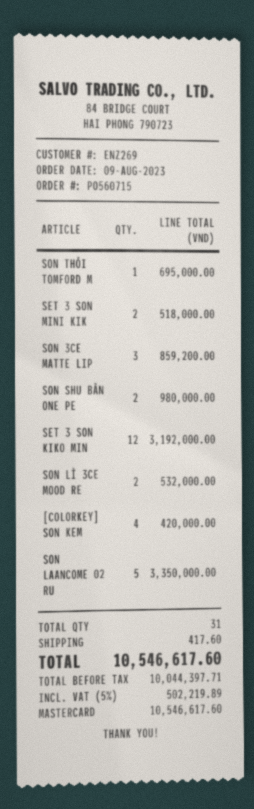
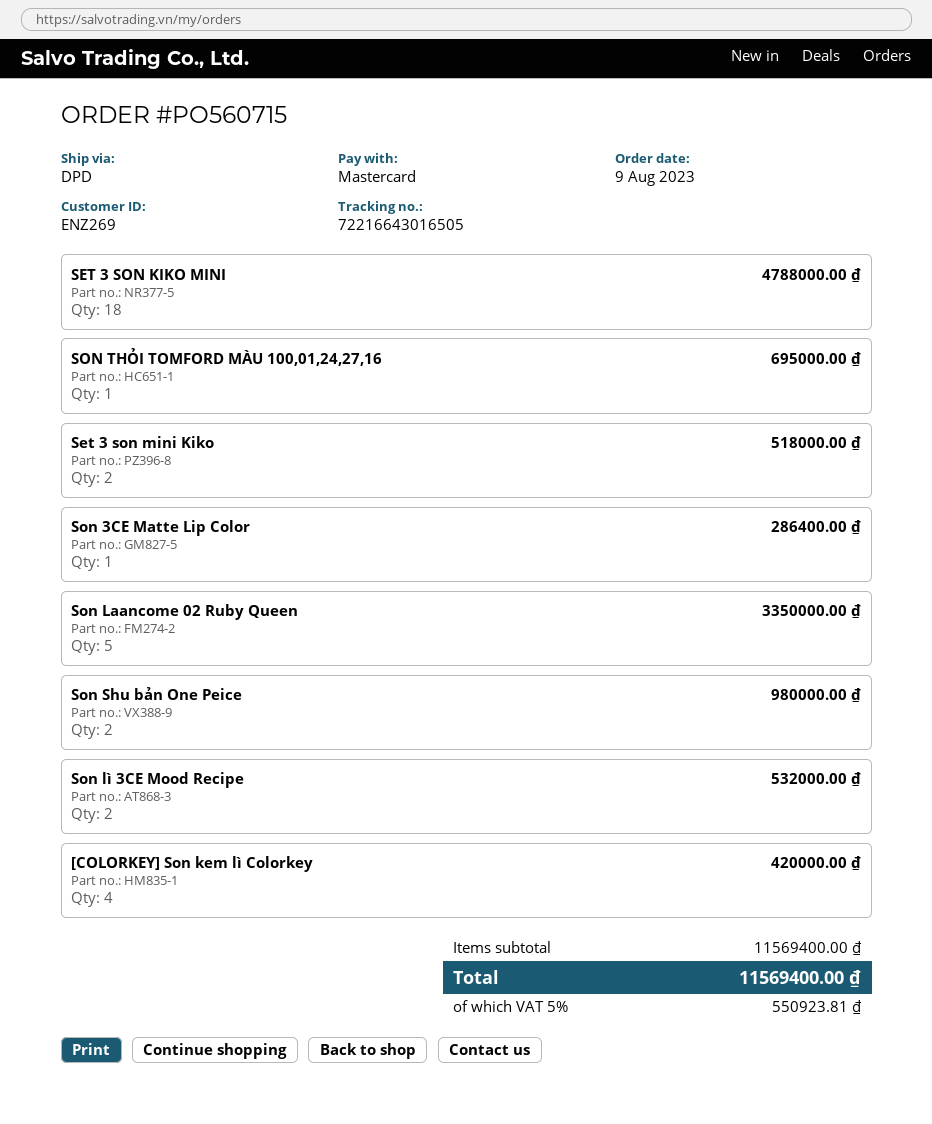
SON 3CE MATTE LIP: 3 for 859200.00 -> 1 for 286400.00
SET 3 SON KIKO MIN: 12 for 3192000.00 -> 18 for 4788000.00
shipping: 417.60 -> none
tax: 5% = 502219.89 -> 5% = 550923.81
total: 10546617.60 -> 11569400.00

